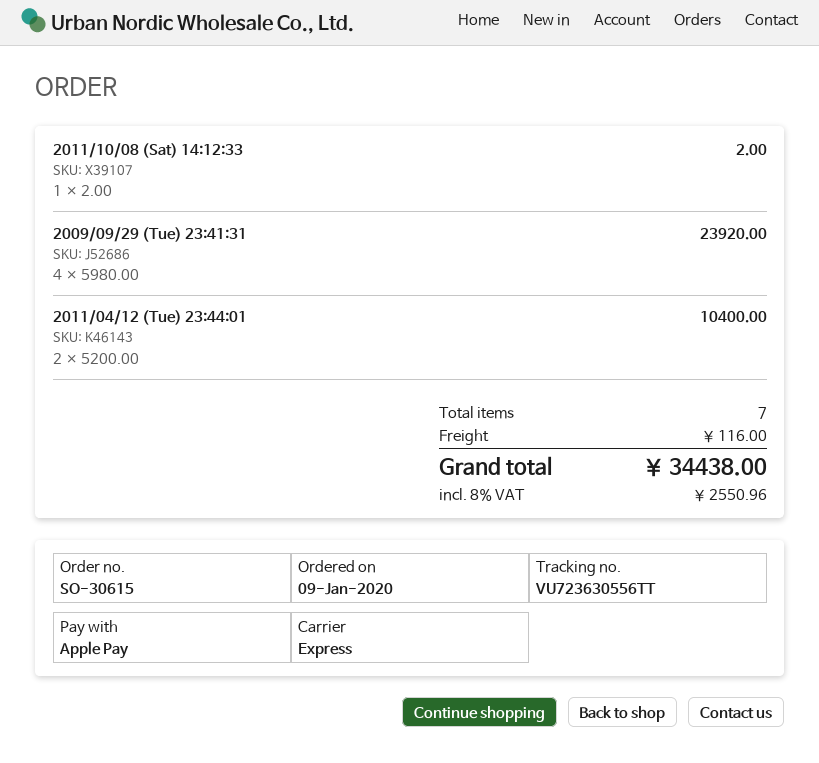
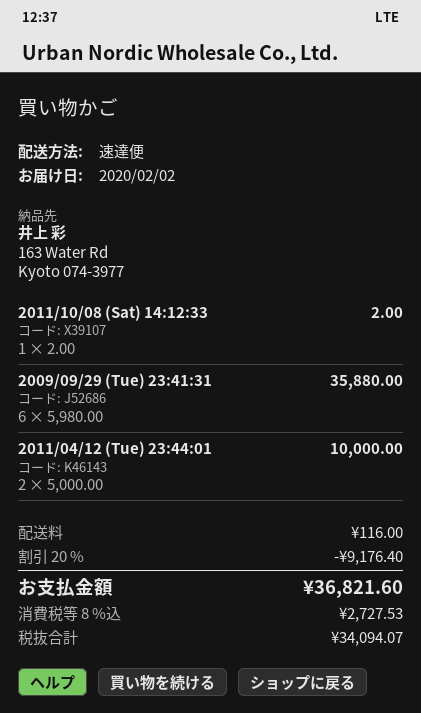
2009/09/29 (Tue) 23:41:31: 4 x 5980.00 = 23920.00 -> 6 x 5980.00 = 35880.00
2011/04/12 (Tue) 23:44:01: 2 x 5200.00 = 10400.00 -> 2 x 5000.00 = 10000.00
discount: none -> 20% = 9176.40
tax: 8% = 2550.96 -> 8% = 2727.53
total: 34438.00 -> 36821.60

